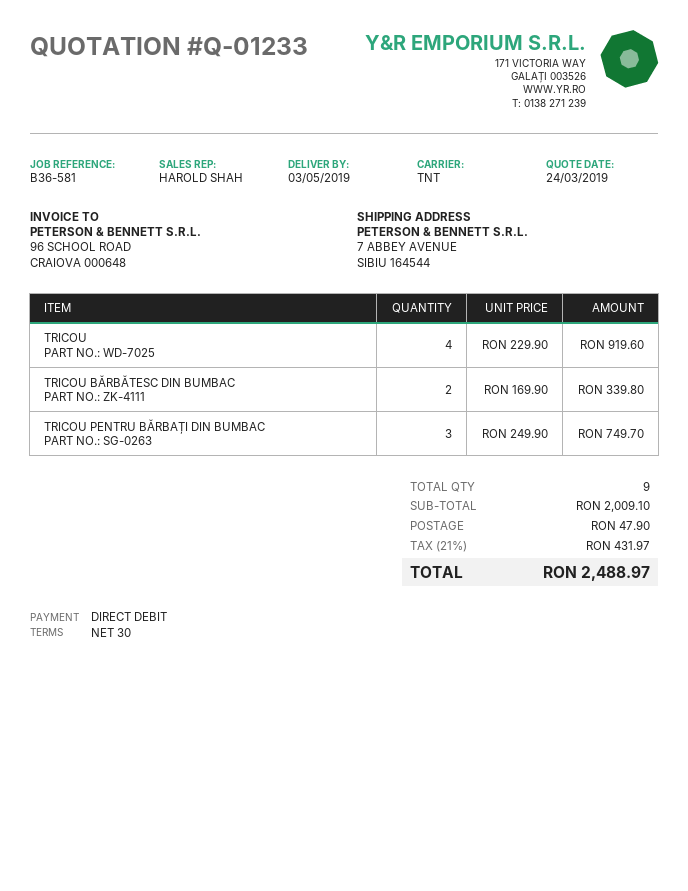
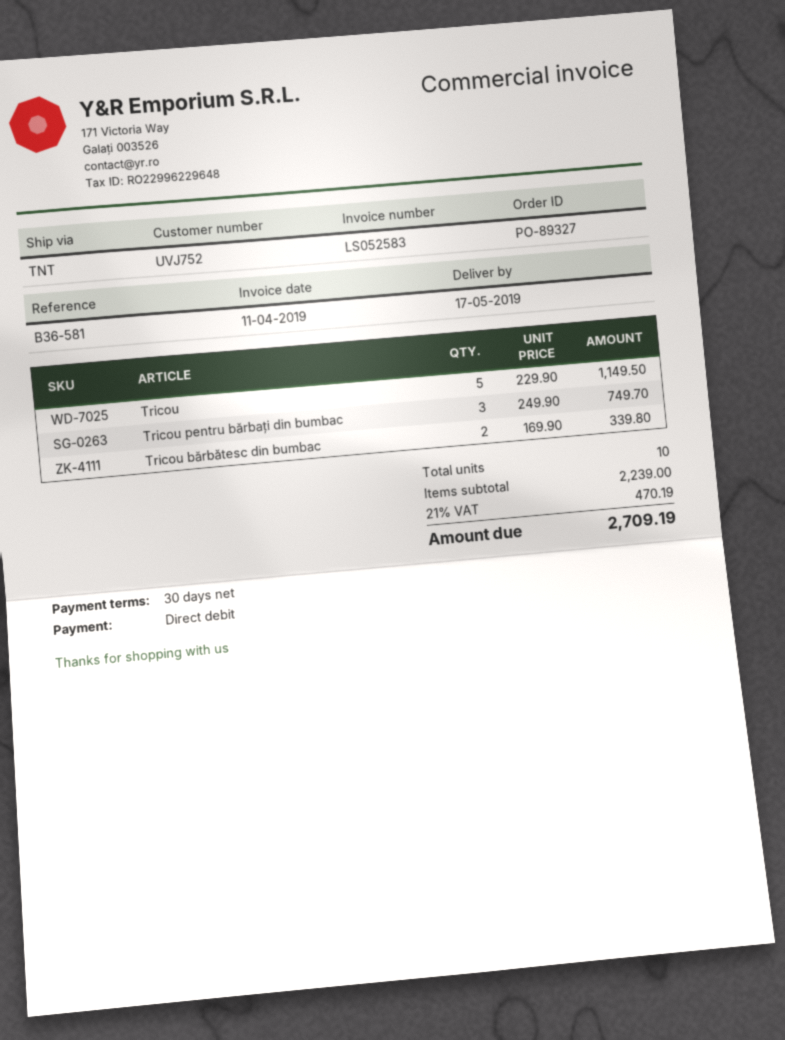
delivery date: 2019-05-03 -> 2019-05-17
TRICOU: 4 x 229.90 = 919.60 -> 5 x 229.90 = 1149.50
total quantity: 9 -> 10
subtotal: 2009.10 -> 2239.00
shipping: 47.90 -> none
tax: 21% = 431.97 -> 21% = 470.19
total: 2488.97 -> 2709.19

